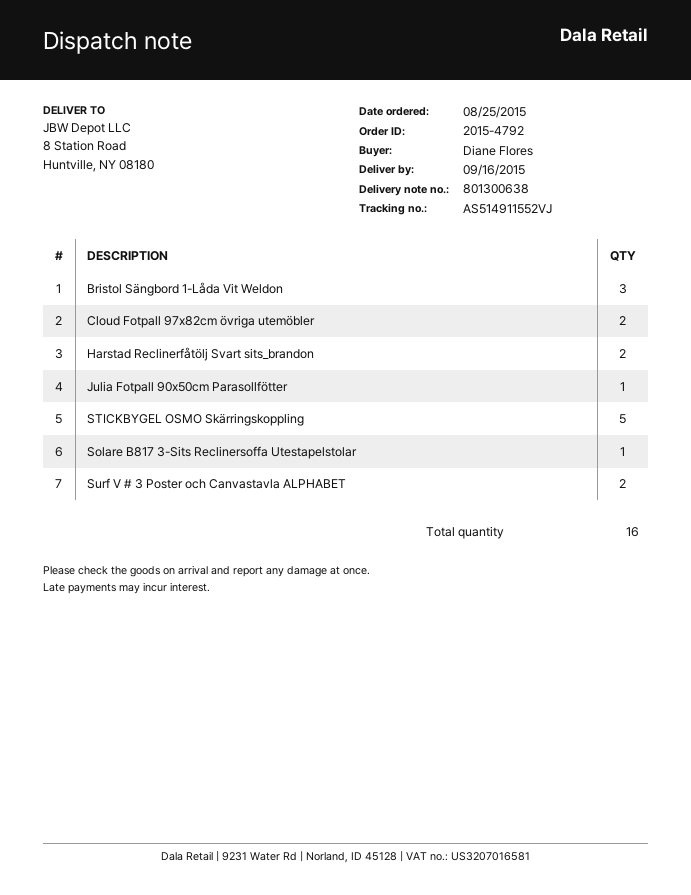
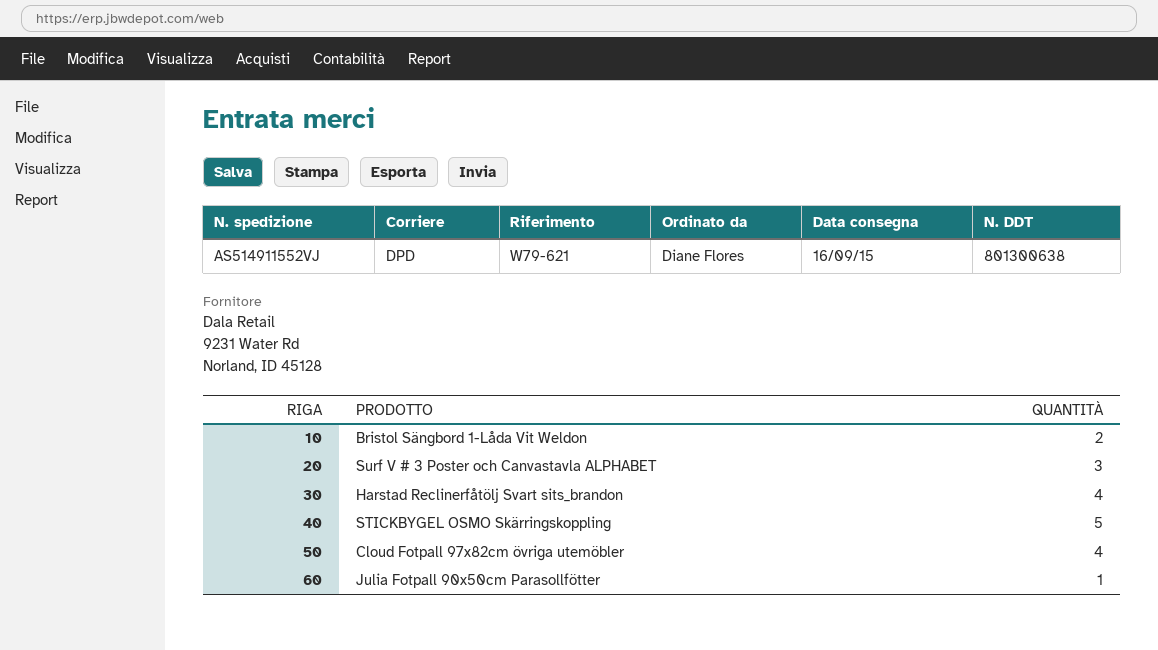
Bristol Sängbord 1-Låda Vit Weldon: 3 -> 2
Cloud Fotpall 97x82cm övriga utemöbler: 2 -> 4
Harstad Reclinerfåtölj Svart sits_brandon: 2 -> 4
Solare B817 3-Sits Reclinersoffa Utestapelstolar: 1 -> none
Surf V # 3 Poster och Canvastavla ALPHABET: 2 -> 3

